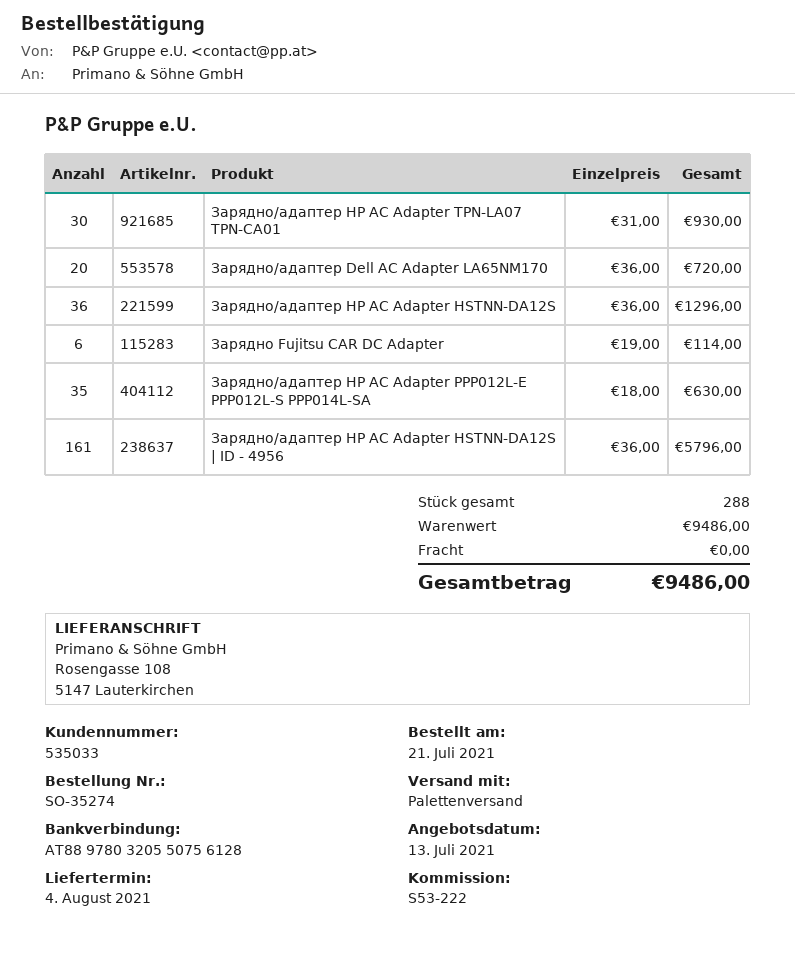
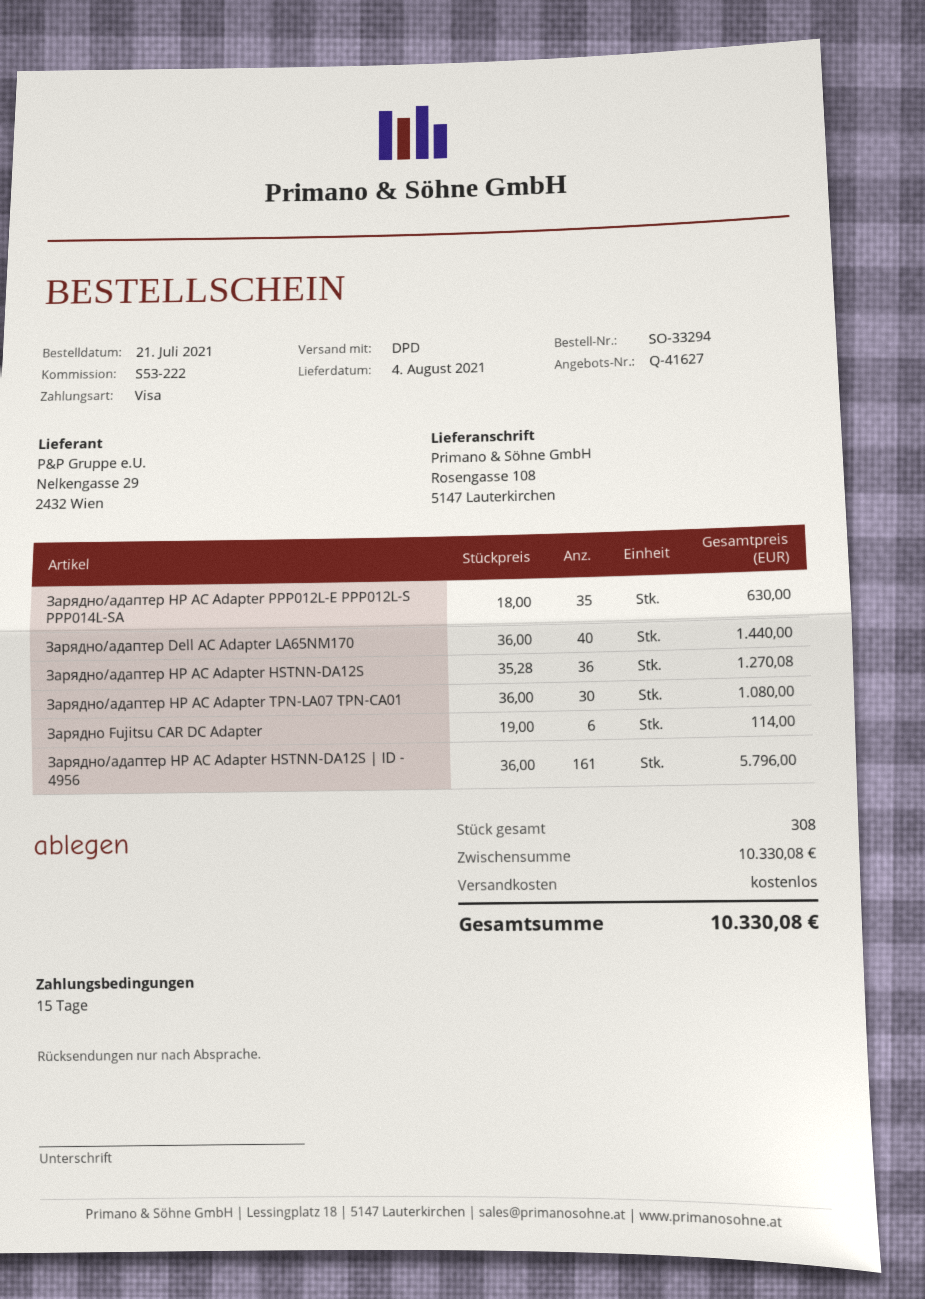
order number: SO-35274 -> SO-33294
shipping method: pallet freight -> DPD
Зарядно/адаптер HP AC Adapter TPN-LA07 TPN-CA01: 30 x 31.00 = 930.00 -> 30 x 36.00 = 1080.00
Зарядно/адаптер Dell AC Adapter LA65NM170: 20 x 36.00 = 720.00 -> 40 x 36.00 = 1440.00
Зарядно/адаптер HP AC Adapter HSTNN-DA12S: 36 x 36.00 = 1296.00 -> 36 x 35.28 = 1270.08
total quantity: 288 -> 308
subtotal: 9486.00 -> 10330.08
total: 9486.00 -> 10330.08

